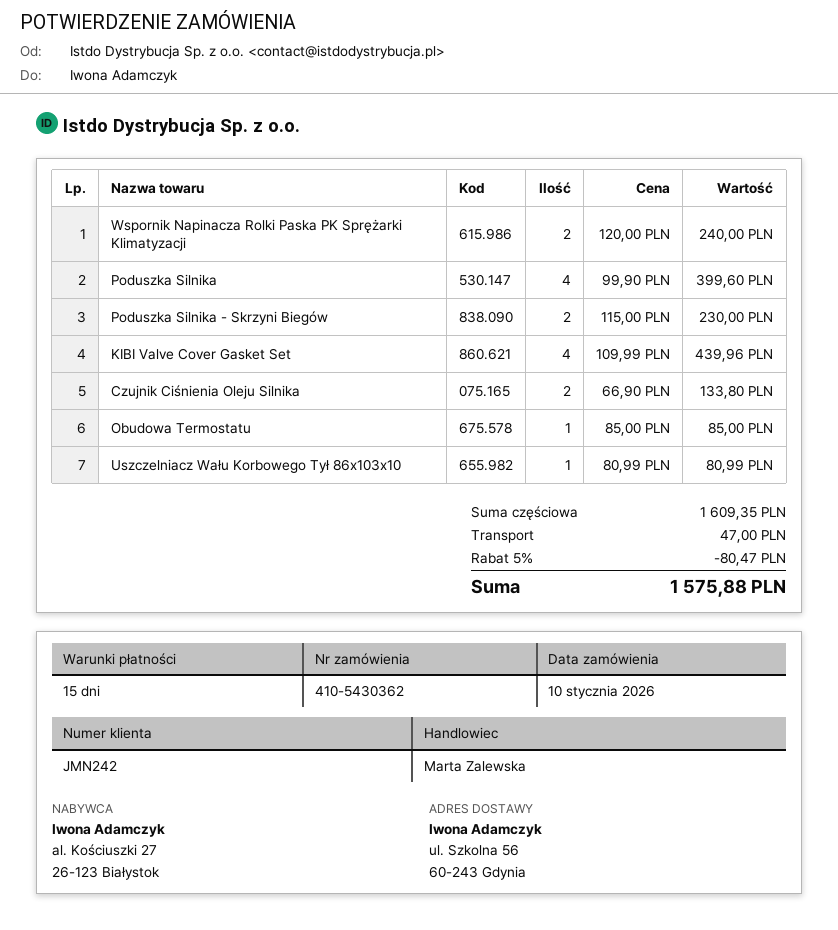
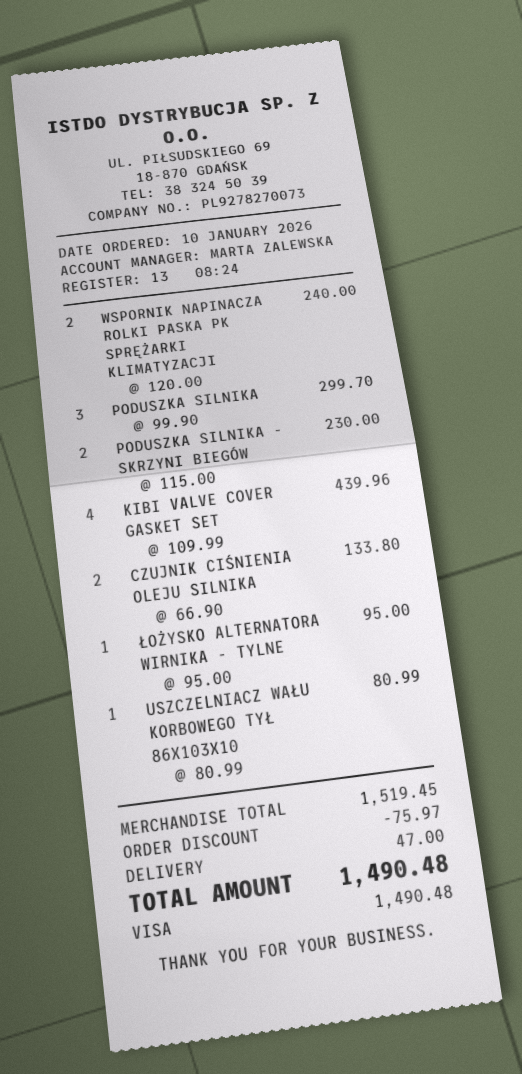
Poduszka Silnika: 4 x 99.90 = 399.60 -> 3 x 99.90 = 299.70
Obudowa Termostatu: 1 x 85.00 = 85.00 -> none
ŁOŻYSKO ALTERNATORA WIRNIKA - TYLNE: none -> 1 x 95.00 = 95.00
subtotal: 1609.35 -> 1519.45
discount: 80.47 -> 75.97
total: 1575.88 -> 1490.48

